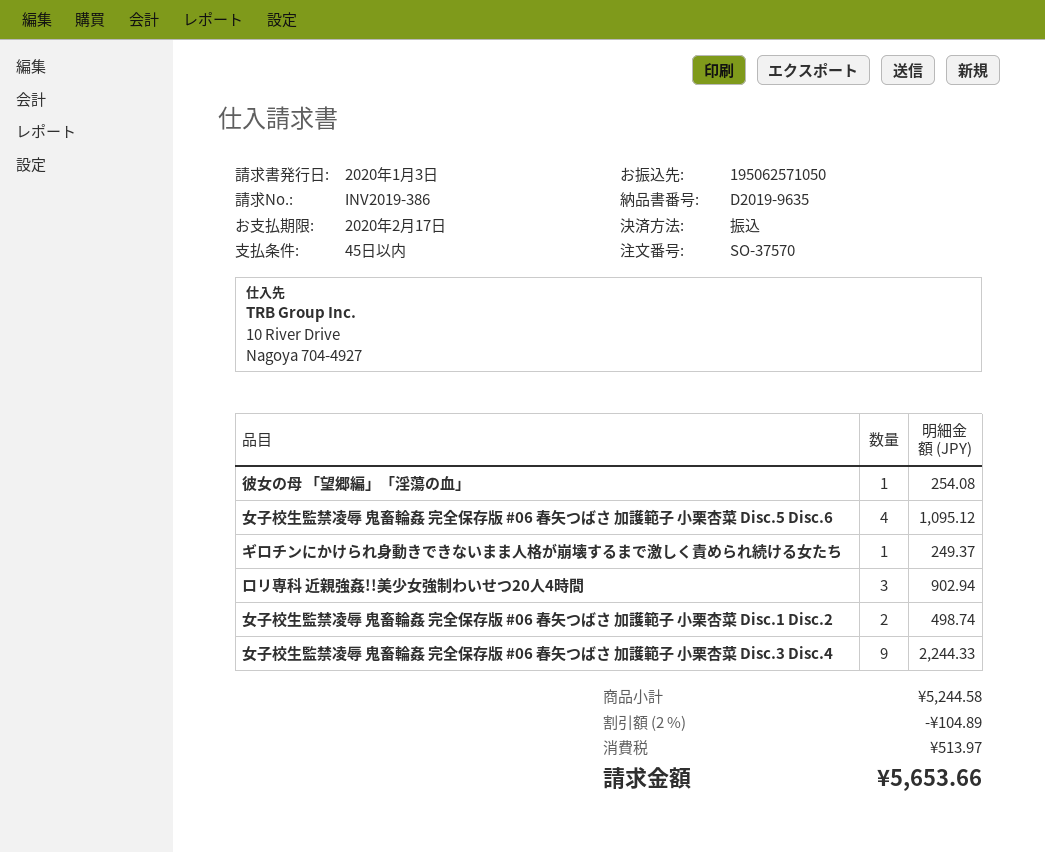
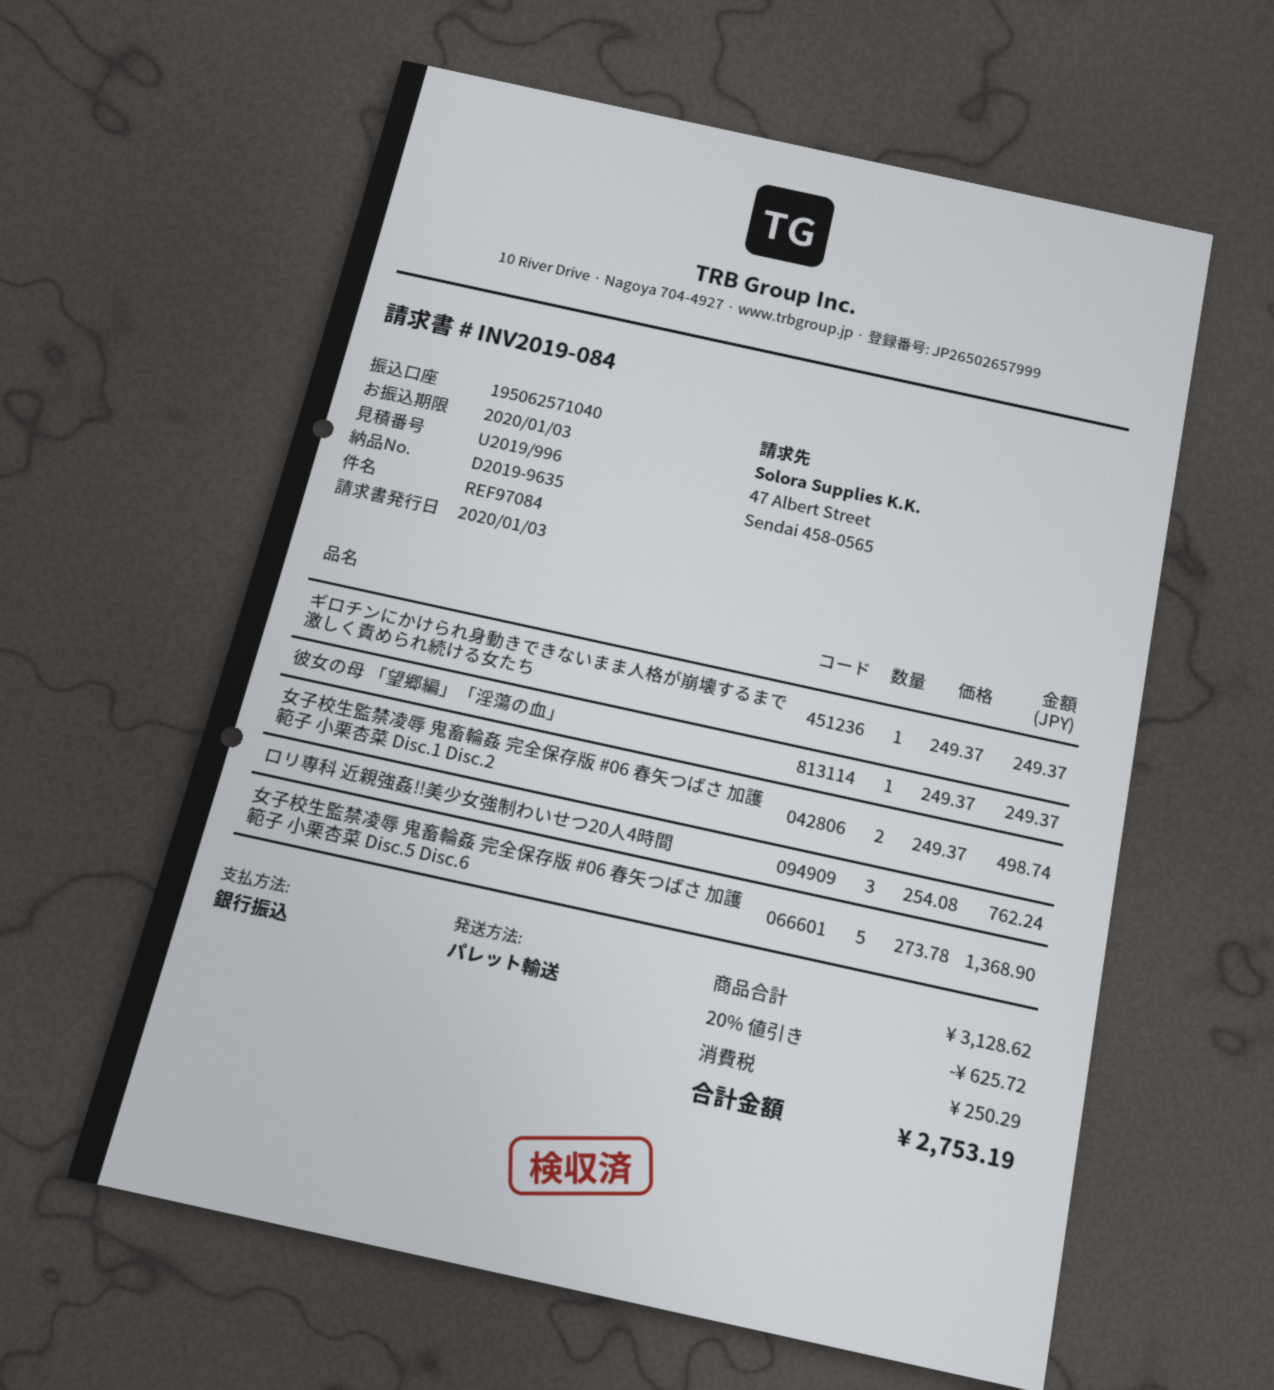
invoice number: INV2019-386 -> INV2019-084
due date: 2020-02-17 -> 2020-01-03
bank account: 195062571050 -> 195062571040
彼女の母 「望郷編」「淫蕩の血」: 1 for 254.08 -> 1 for 249.37
女子校生監禁凌辱 鬼畜輪姦 完全保存版 #06 春矢つばさ 加護範子 小栗杏菜 Disc.5 Disc.6: 4 for 1095.12 -> 5 for 1368.90
ロリ専科 近親強姦!!美少女強制わいせつ20人4時間: 3 for 902.94 -> 3 for 762.24
女子校生監禁凌辱 鬼畜輪姦 完全保存版 #06 春矢つばさ 加護範子 小栗杏菜 Disc.3 Disc.4: 9 for 2244.33 -> none
subtotal: 5244.58 -> 3128.62
discount: 2% = 104.89 -> 20% = 625.72
tax: 513.97 -> 250.29
total: 5653.66 -> 2753.19

